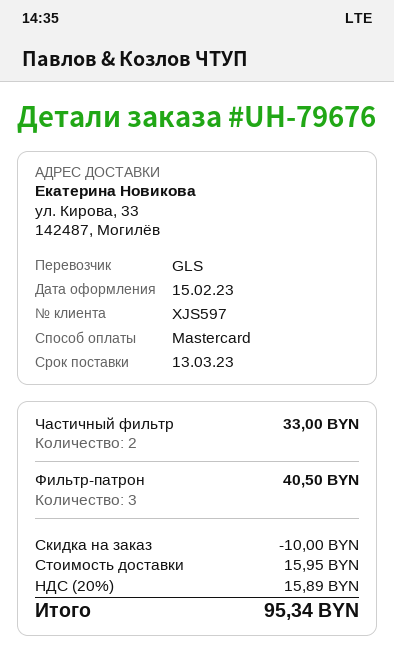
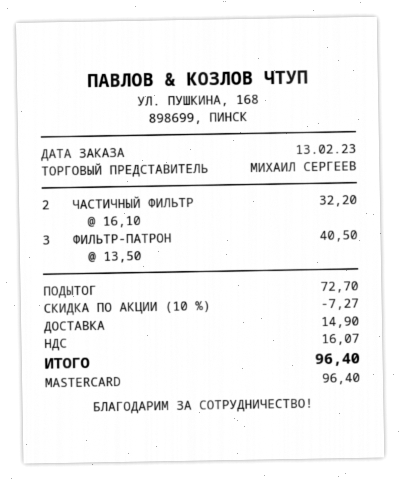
order date: 2023-02-15 -> 2023-02-13
Частичный фильтр: 2 for 33.00 -> 2 for 32.20
discount: 10.00 -> 7.27
shipping: 15.95 -> 14.90
tax: 15.89 -> 16.07
total: 95.34 -> 96.40

